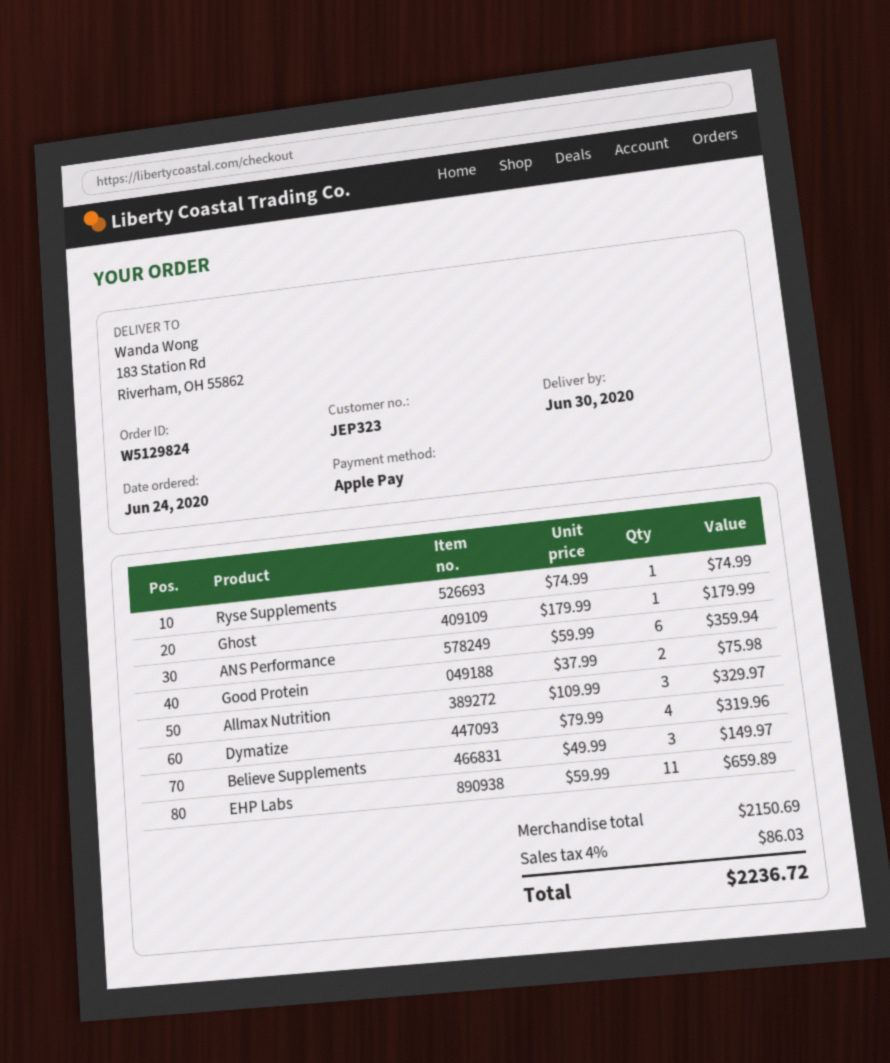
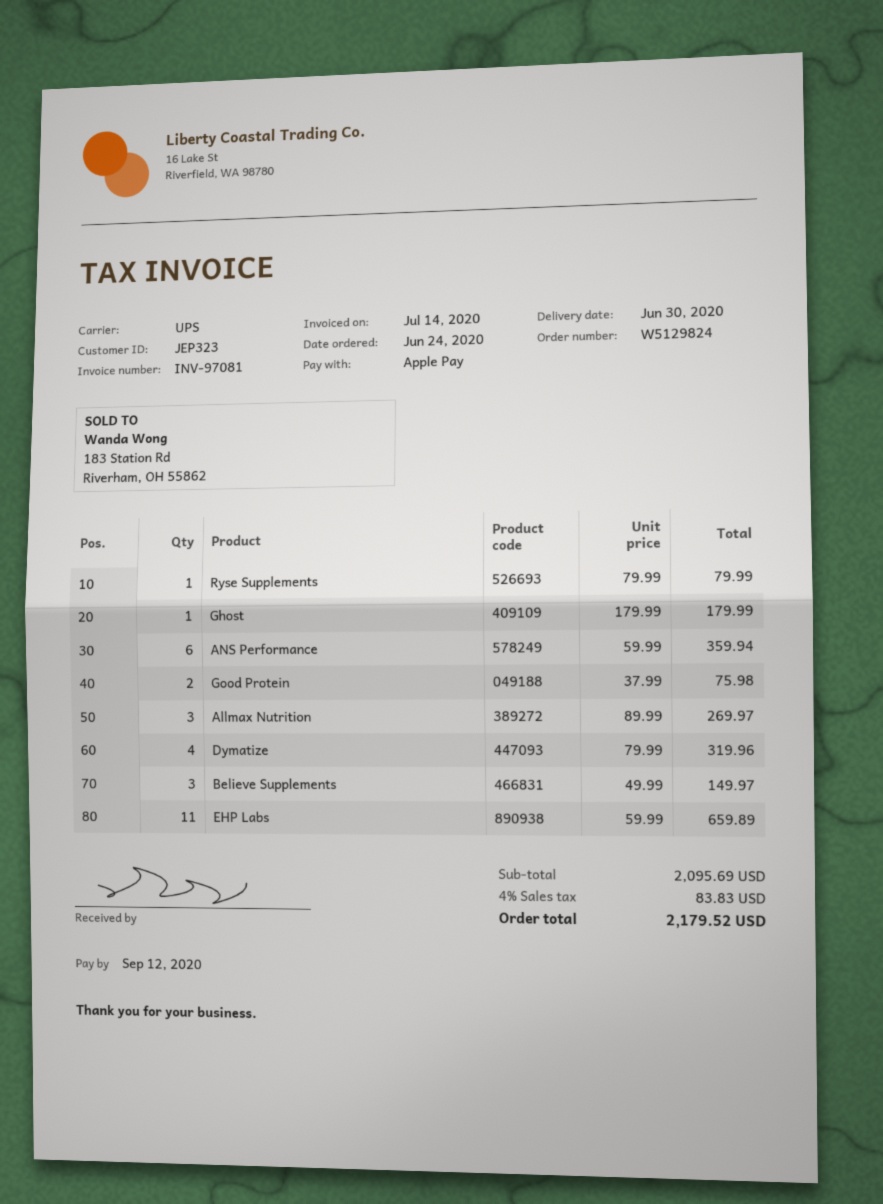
Ryse Supplements: 1 x 74.99 = 74.99 -> 1 x 79.99 = 79.99
Allmax Nutrition: 3 x 109.99 = 329.97 -> 3 x 89.99 = 269.97
subtotal: 2150.69 -> 2095.69
tax: 4% = 86.03 -> 4% = 83.83
total: 2236.72 -> 2179.52

